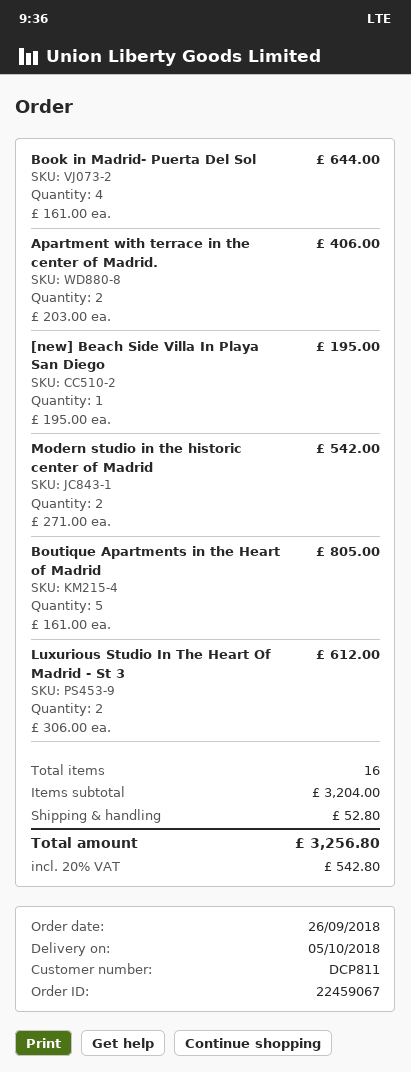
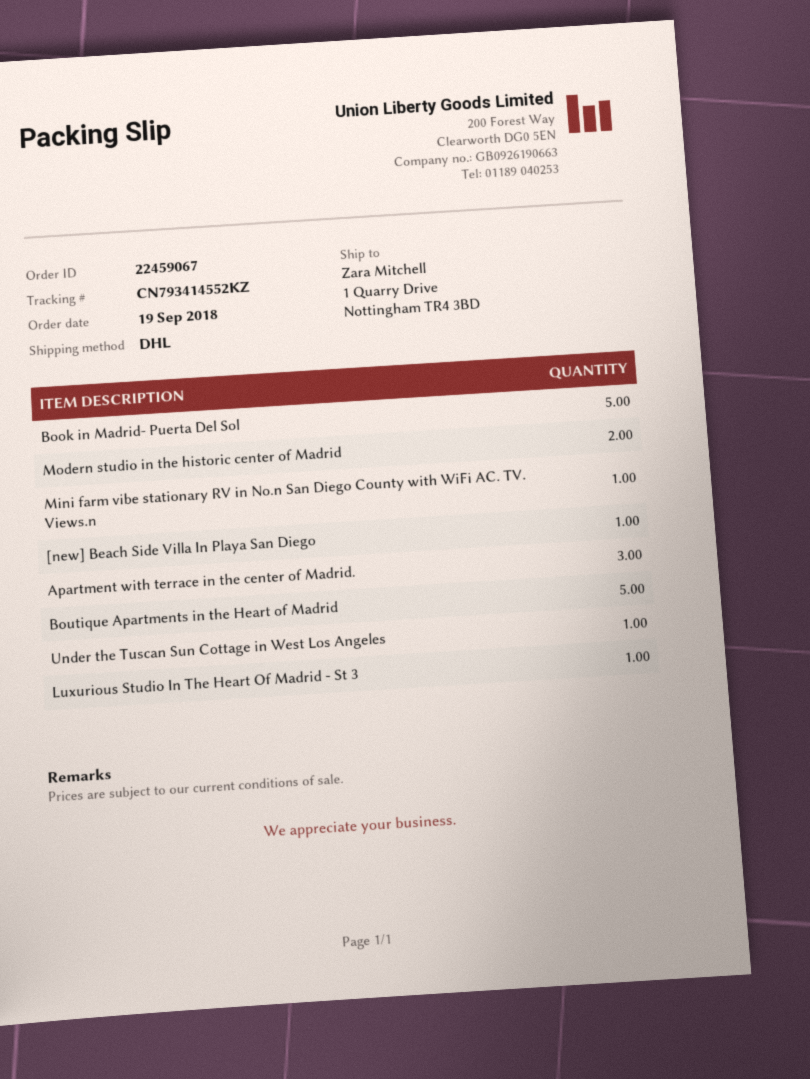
order date: 2018-09-26 -> 2018-09-19
Book in Madrid- Puerta Del Sol: 4 -> 5
Apartment with terrace in the center of Madrid.: 2 -> 3
Luxurious Studio In The Heart Of Madrid - St 3: 2 -> 1
Mini farm vibe stationary RV in No.n San Diego County with WiFi AC. TV. Views.n: none -> 1
Under the Tuscan Sun Cottage in West Los Angeles: none -> 1

